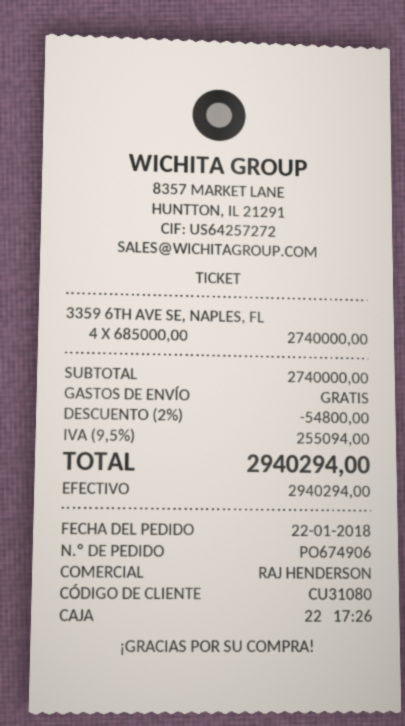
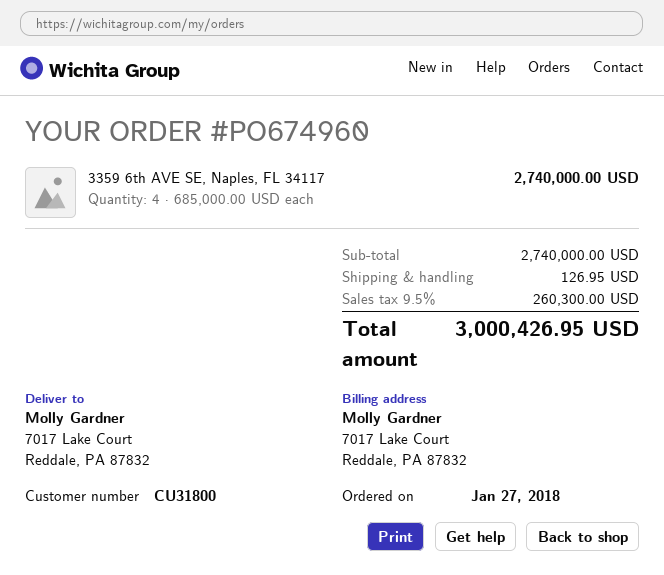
order number: PO674906 -> PO674960
order date: 2018-01-22 -> 2018-01-27
customer number: CU31080 -> CU31800
discount: 2% = 54800.00 -> none
shipping: 0.00 -> 126.95
tax: 9.5% = 255094.00 -> 9.5% = 260300.00
total: 2940294.00 -> 3000426.95

